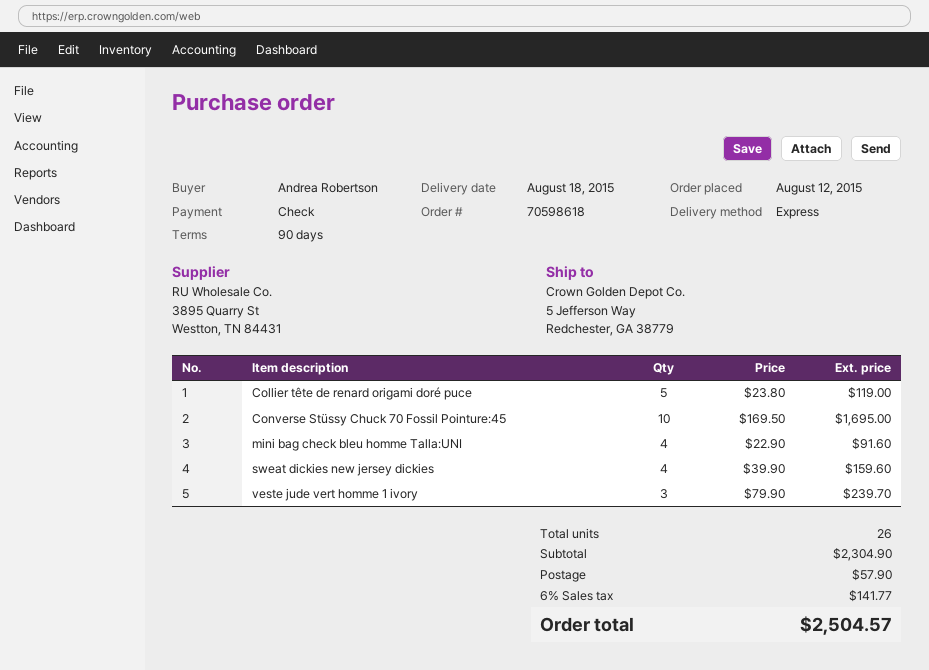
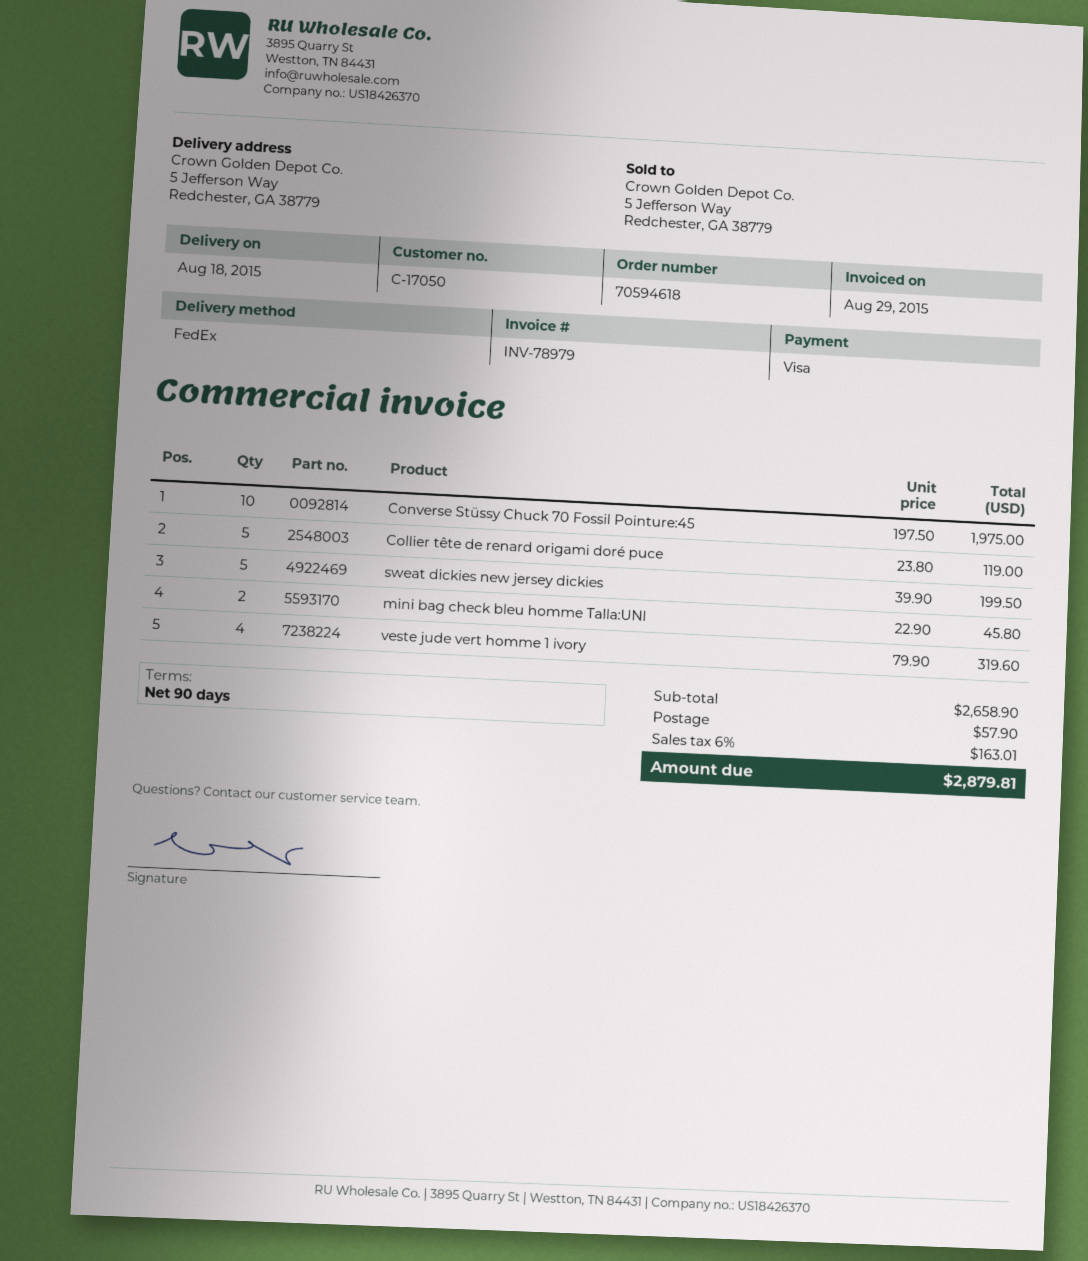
order number: 70598618 -> 70594618
payment method: cheque -> Visa
shipping method: express -> FedEx
Converse Stüssy Chuck 70 Fossil Pointure:45: 10 x 169.50 = 1695.00 -> 10 x 197.50 = 1975.00
mini bag check bleu homme Talla:UNI: 4 x 22.90 = 91.60 -> 2 x 22.90 = 45.80
sweat dickies new jersey dickies: 4 x 39.90 = 159.60 -> 5 x 39.90 = 199.50
veste jude vert homme 1 ivory: 3 x 79.90 = 239.70 -> 4 x 79.90 = 319.60
subtotal: 2304.90 -> 2658.90
tax: 6% = 141.77 -> 6% = 163.01
total: 2504.57 -> 2879.81

